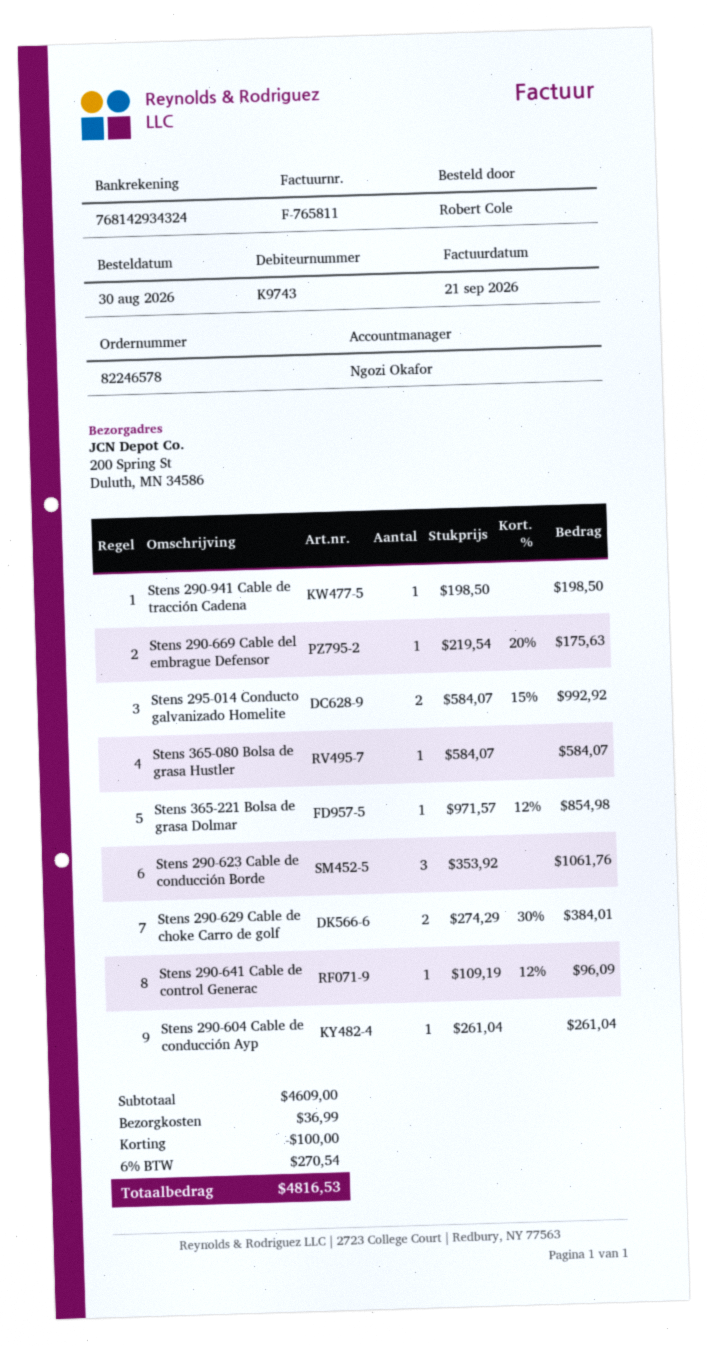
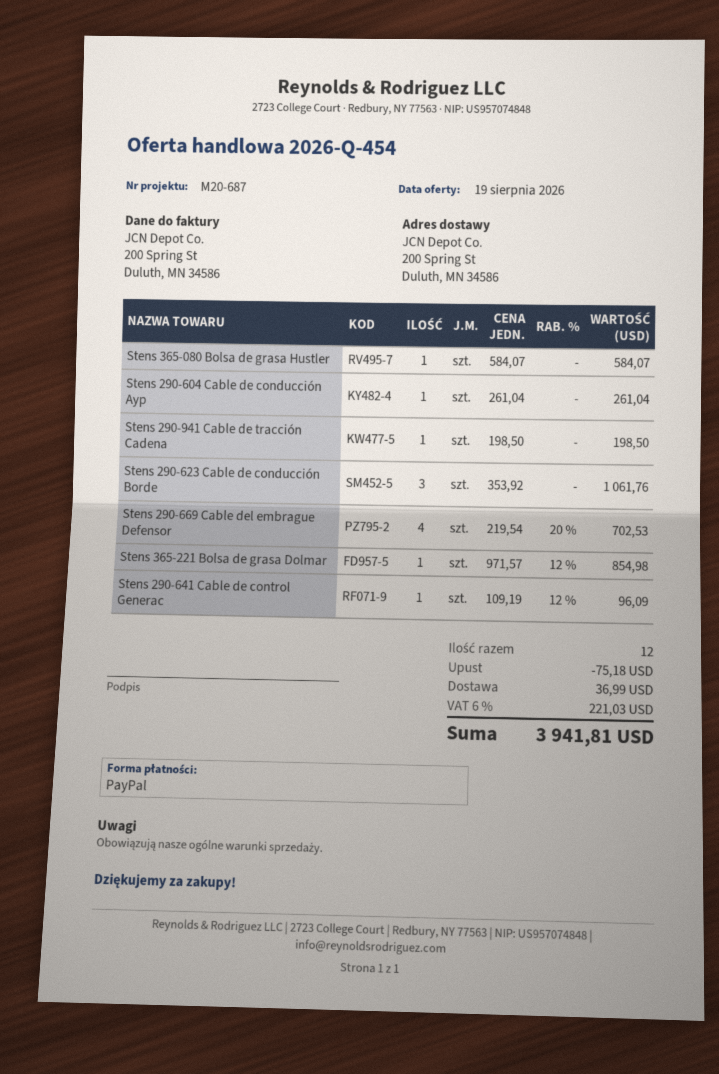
Stens 290-669 Cable del embrague Defensor: 1 x 219.54 - 20% = 175.63 -> 4 x 219.54 - 20% = 702.53
Stens 295-014 Conducto galvanizado Homelite: 2 x 584.07 - 15% = 992.92 -> none
Stens 290-629 Cable de choke Carro de golf: 2 x 274.29 - 30% = 384.01 -> none
discount: 100.00 -> 75.18
tax: 6% = 270.54 -> 6% = 221.03
total: 4816.53 -> 3941.81

